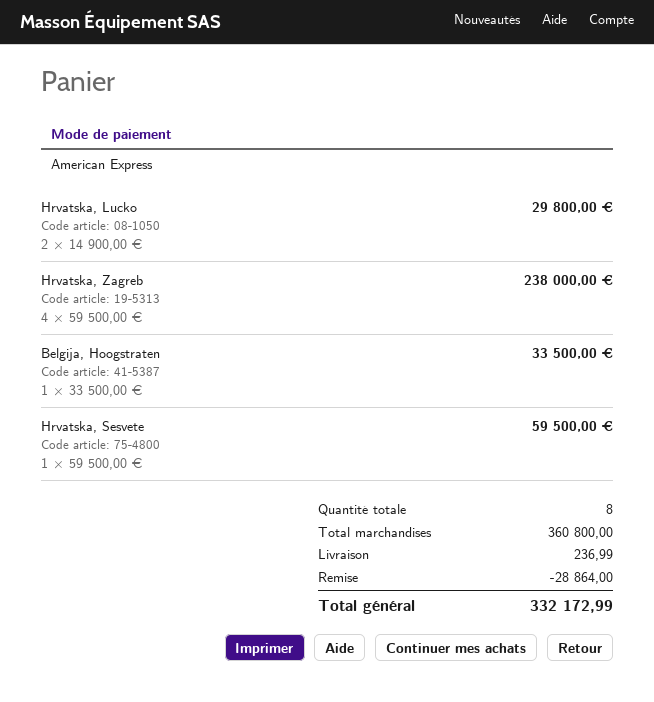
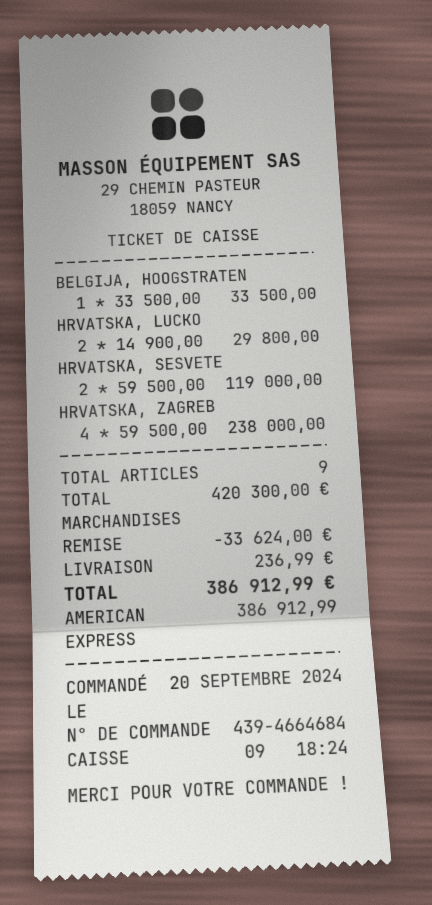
Hrvatska, Sesvete: 1 x 59500.00 = 59500.00 -> 2 x 59500.00 = 119000.00
total quantity: 8 -> 9
subtotal: 360800.00 -> 420300.00
discount: 28864.00 -> 33624.00
total: 332172.99 -> 386912.99

